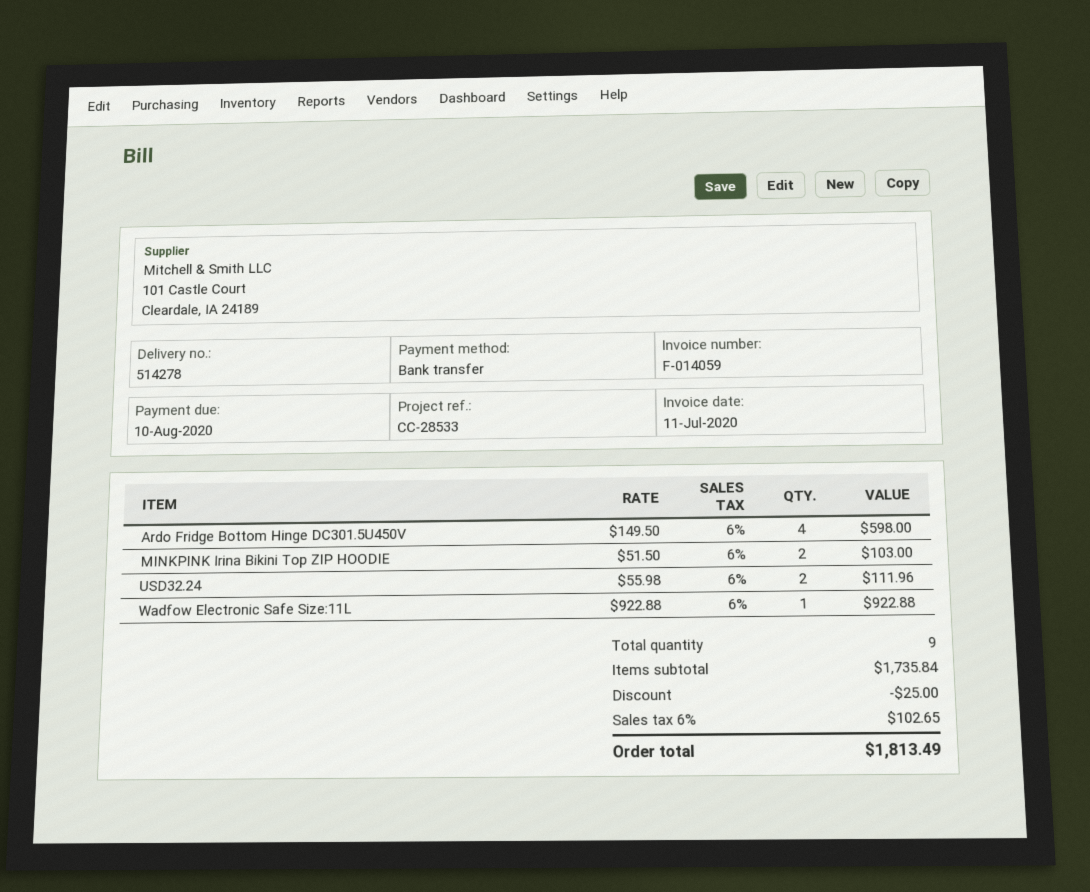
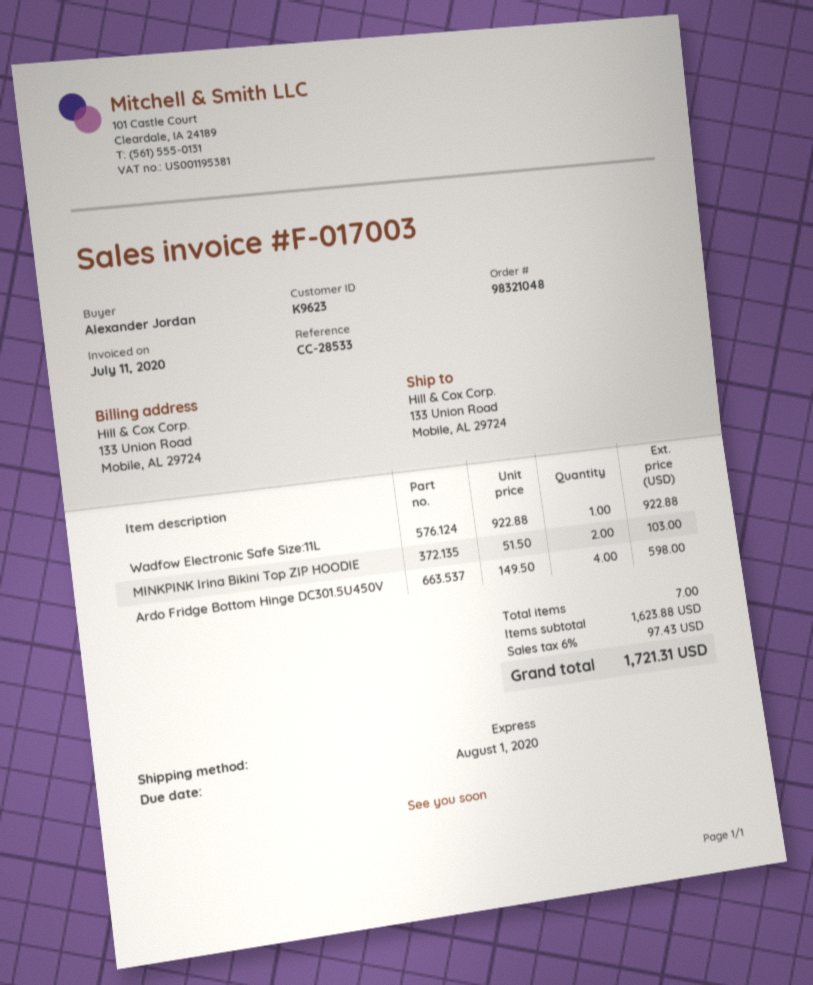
invoice number: F-014059 -> F-017003
due date: 2020-08-10 -> 2020-08-01
USD32.24: 2 x 55.98 = 111.96 -> none
total quantity: 9 -> 7
subtotal: 1735.84 -> 1623.88
discount: 25.00 -> none
tax: 6% = 102.65 -> 6% = 97.43
total: 1813.49 -> 1721.31

